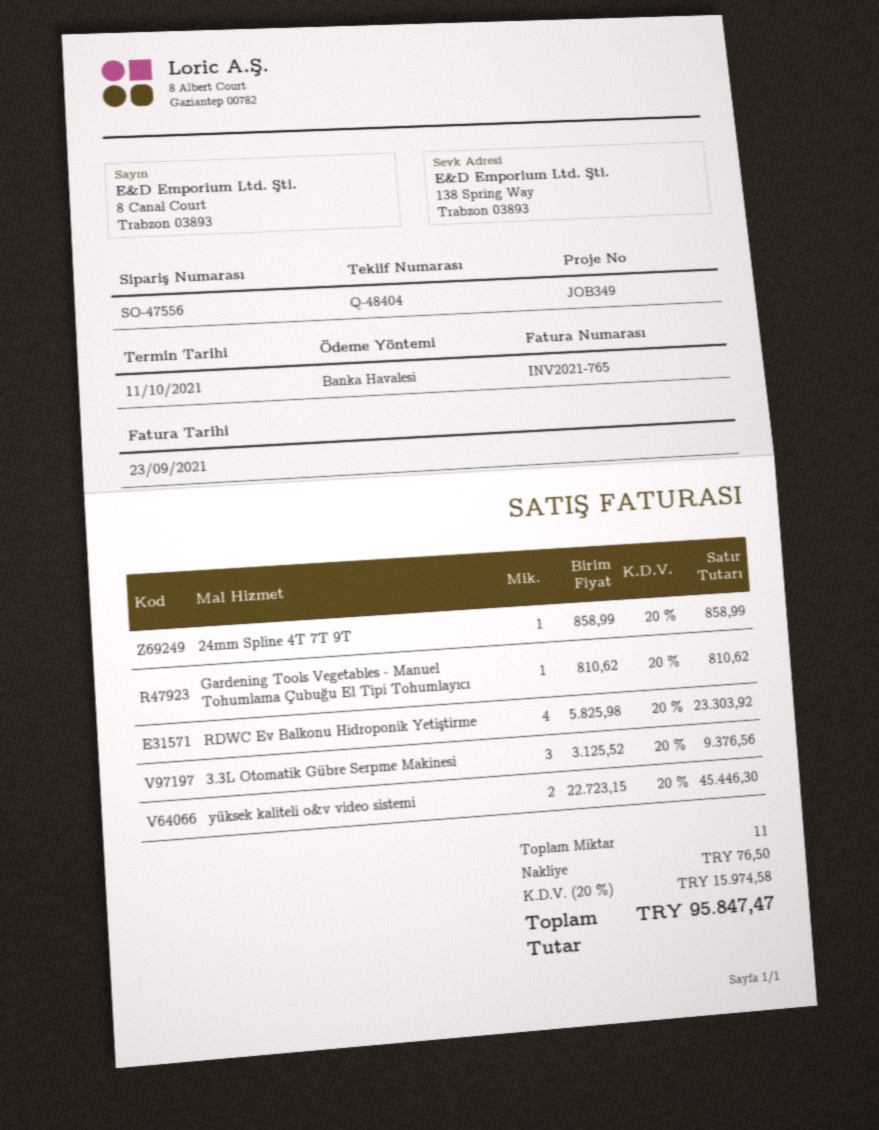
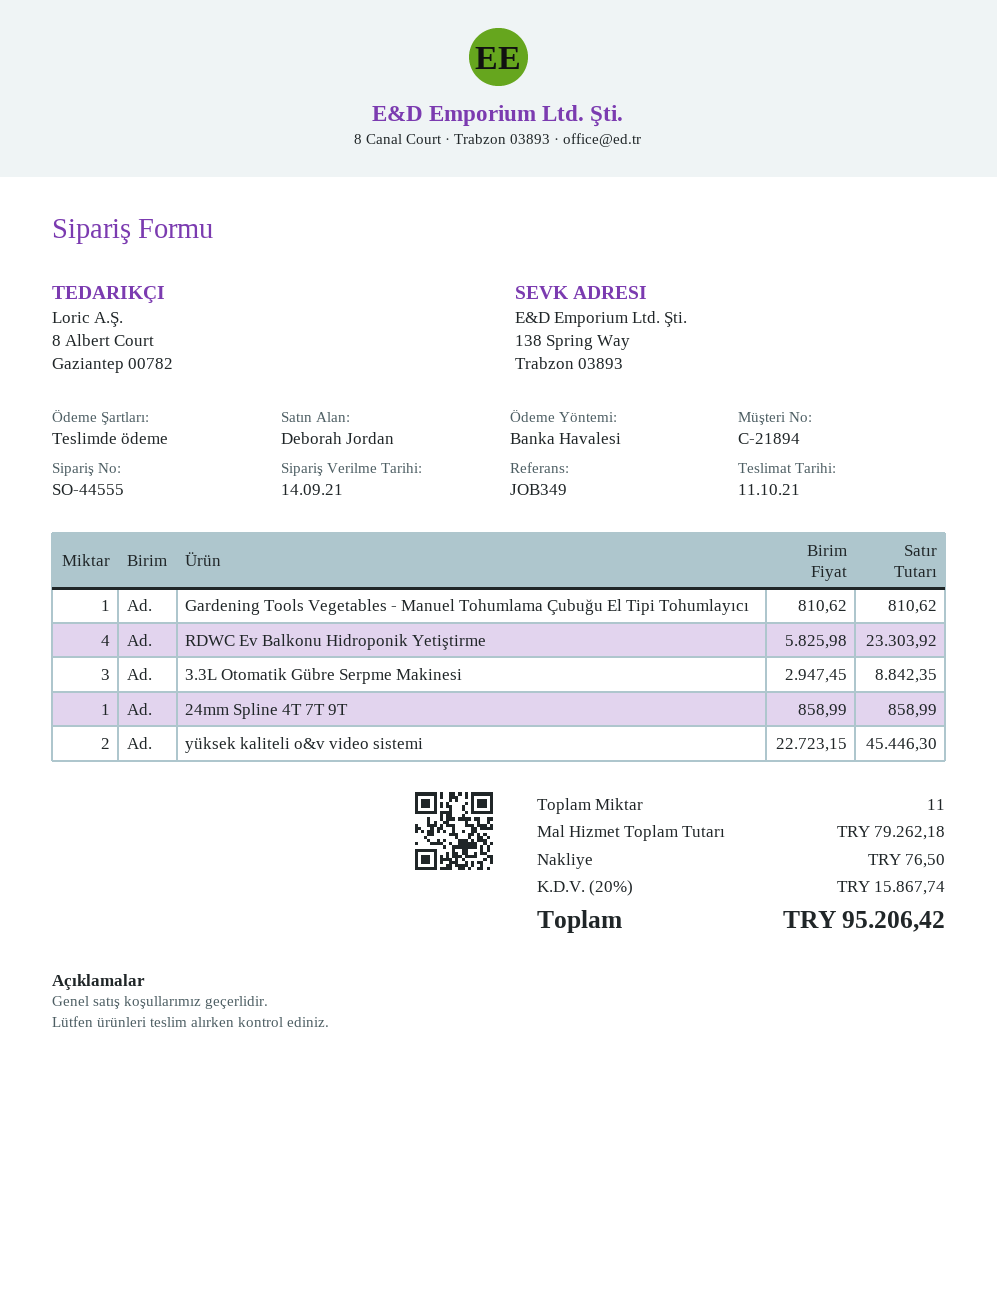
order number: SO-47556 -> SO-44555
3.3L Otomatik Gübre Serpme Makinesi: 3 x 3125.52 = 9376.56 -> 3 x 2947.45 = 8842.35
tax: 20% = 15974.58 -> 20% = 15867.74
total: 95847.47 -> 95206.42

